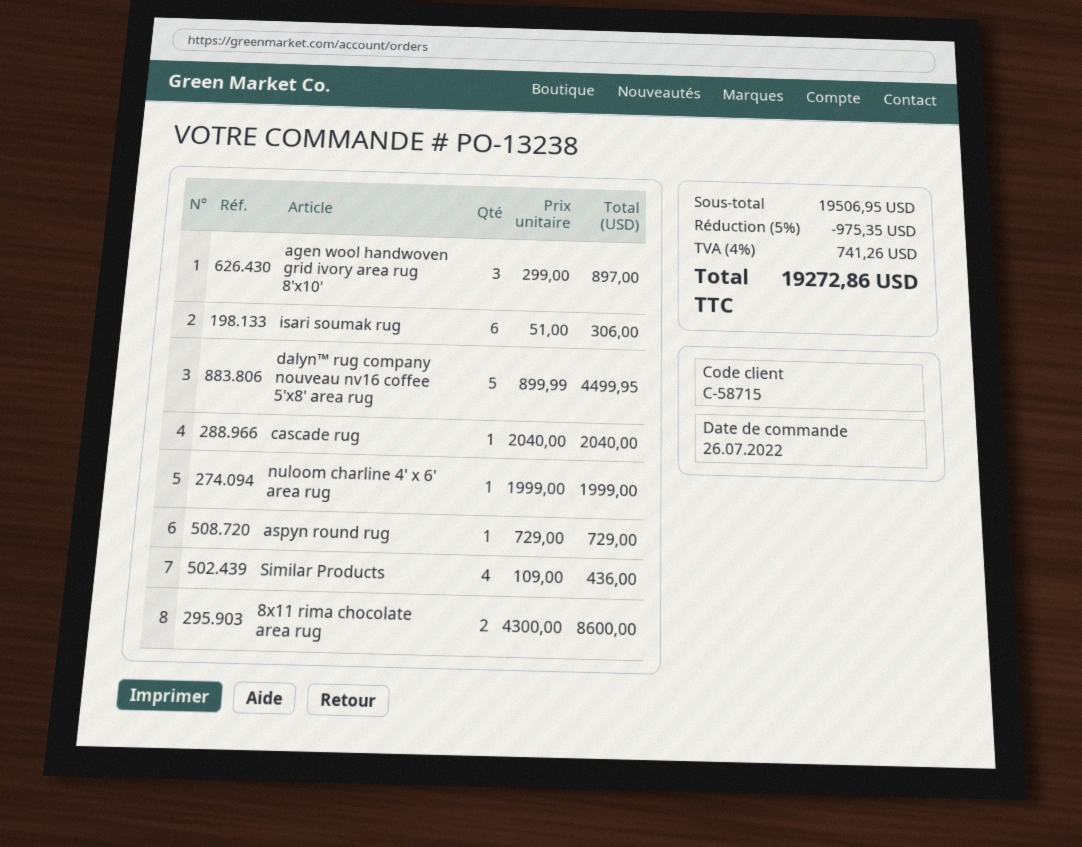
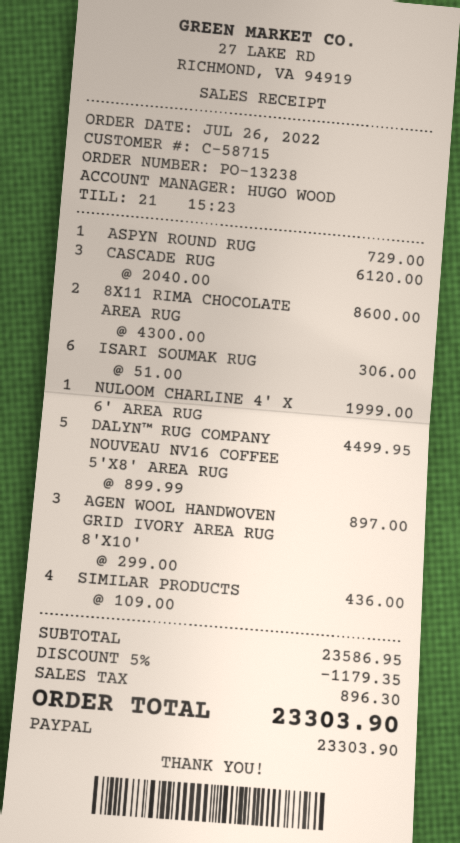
cascade rug: 1 x 2040.00 = 2040.00 -> 3 x 2040.00 = 6120.00
subtotal: 19506.95 -> 23586.95
discount: 5% = 975.35 -> 5% = 1179.35
tax: 741.26 -> 896.30
total: 19272.86 -> 23303.90

